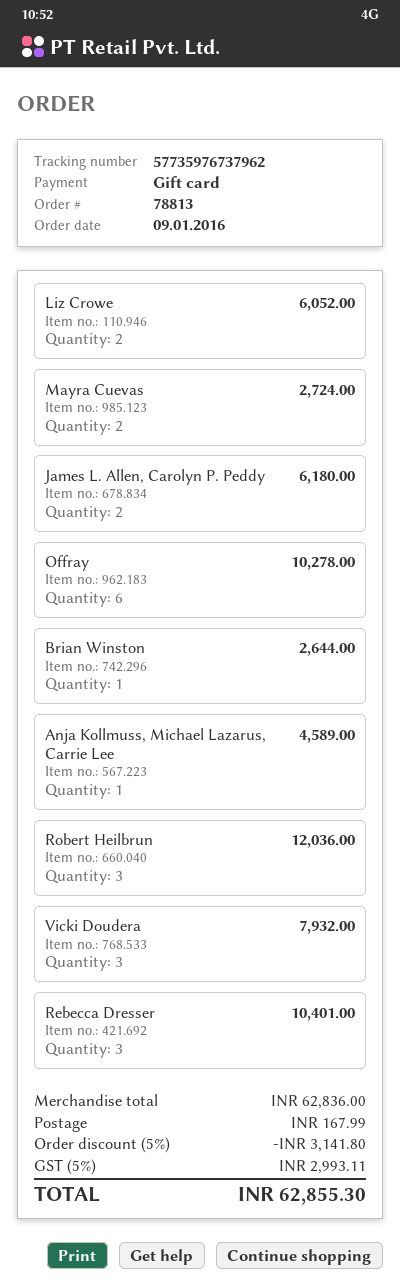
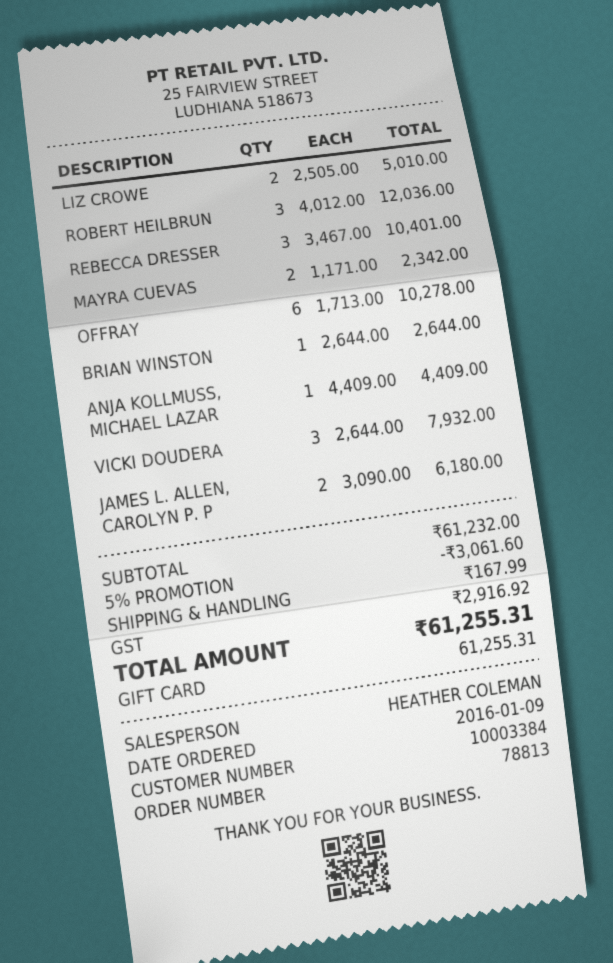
Liz Crowe: 2 for 6052.00 -> 2 for 5010.00
Mayra Cuevas: 2 for 2724.00 -> 2 for 2342.00
Anja Kollmuss, Michael Lazarus, Carrie Lee: 1 for 4589.00 -> 1 for 4409.00
subtotal: 62836.00 -> 61232.00
discount: 5% = 3141.80 -> 5% = 3061.60
tax: 2993.11 -> 2916.92
total: 62855.30 -> 61255.31

